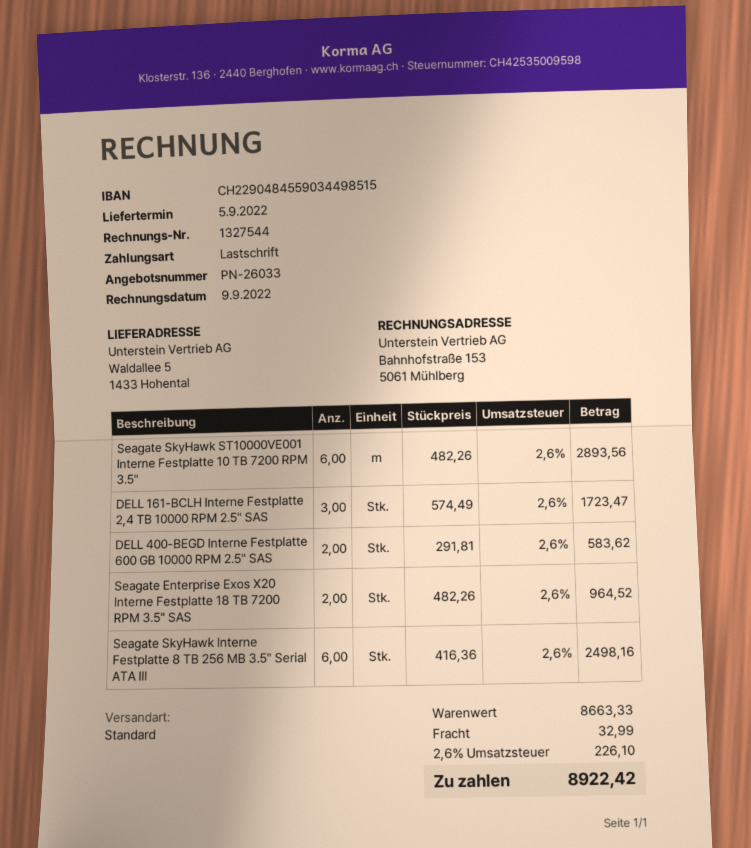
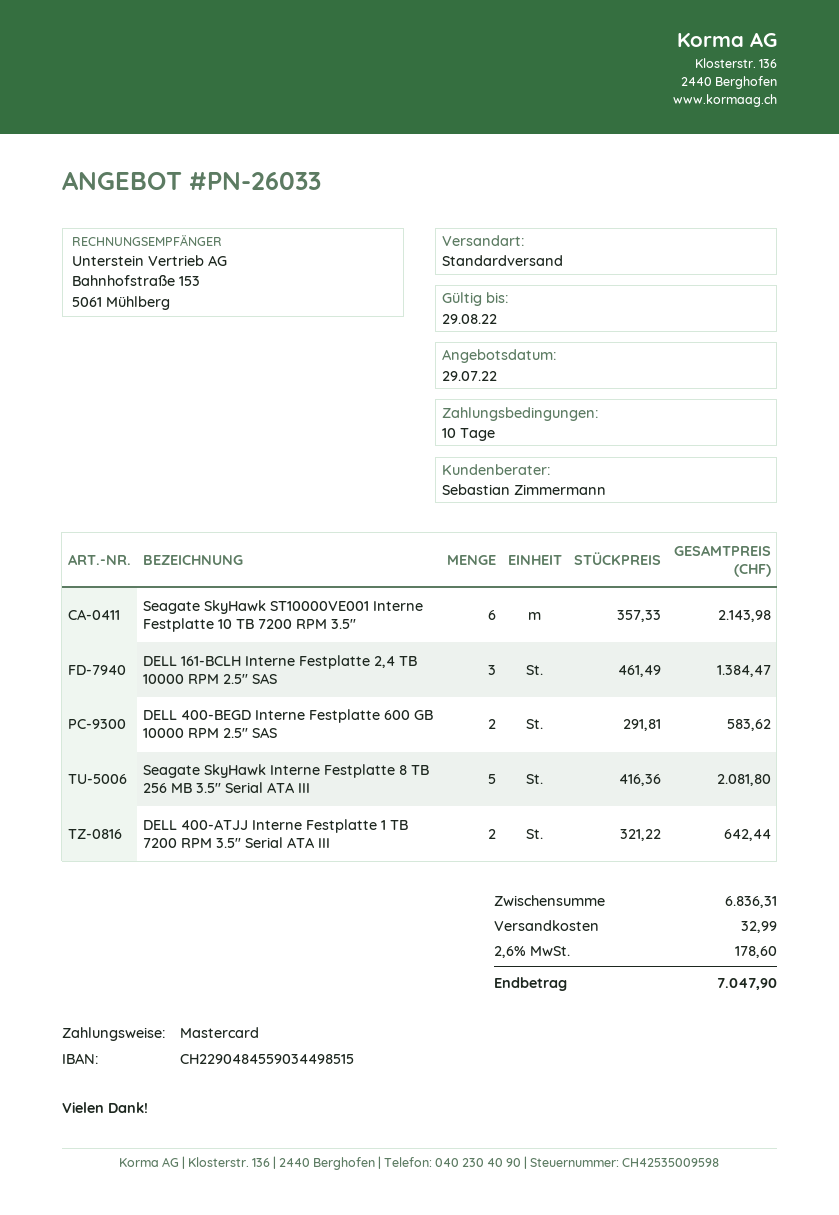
payment method: direct debit -> Mastercard
Seagate SkyHawk ST10000VE001 Interne Festplatte 10 TB 7200 RPM 3.5": 6 x 482.26 = 2893.56 -> 6 x 357.33 = 2143.98
DELL 161-BCLH Interne Festplatte 2,4 TB 10000 RPM 2.5" SAS: 3 x 574.49 = 1723.47 -> 3 x 461.49 = 1384.47
Seagate Enterprise Exos X20 Interne Festplatte 18 TB 7200 RPM 3.5" SAS: 2 x 482.26 = 964.52 -> none
Seagate SkyHawk Interne Festplatte 8 TB 256 MB 3.5" Serial ATA III: 6 x 416.36 = 2498.16 -> 5 x 416.36 = 2081.80
DELL 400-ATJJ Interne Festplatte 1 TB 7200 RPM 3.5" Serial ATA III: none -> 2 x 321.22 = 642.44
subtotal: 8663.33 -> 6836.31
tax: 2.6% = 226.10 -> 2.6% = 178.60
total: 8922.42 -> 7047.90

